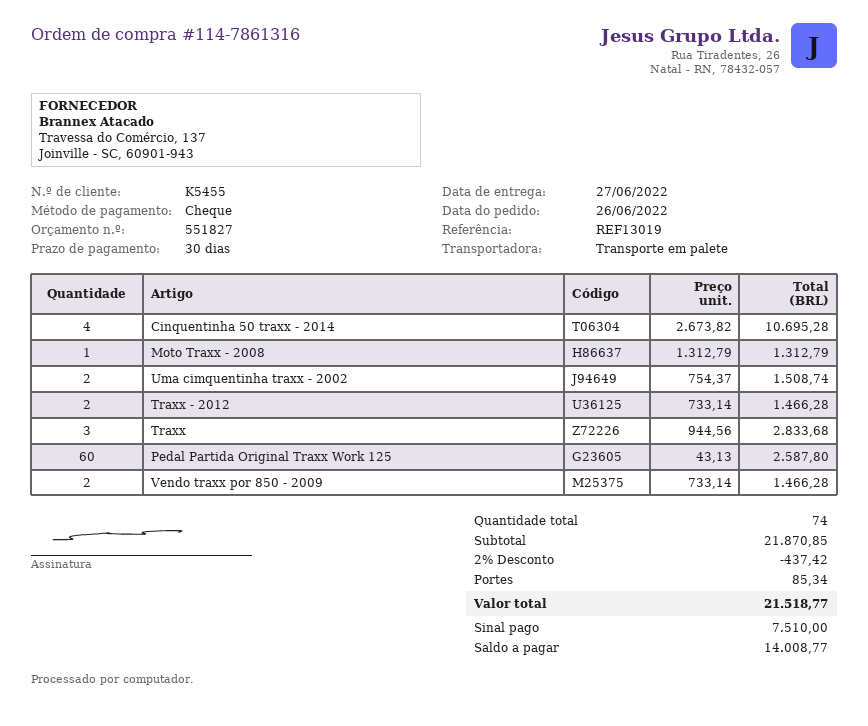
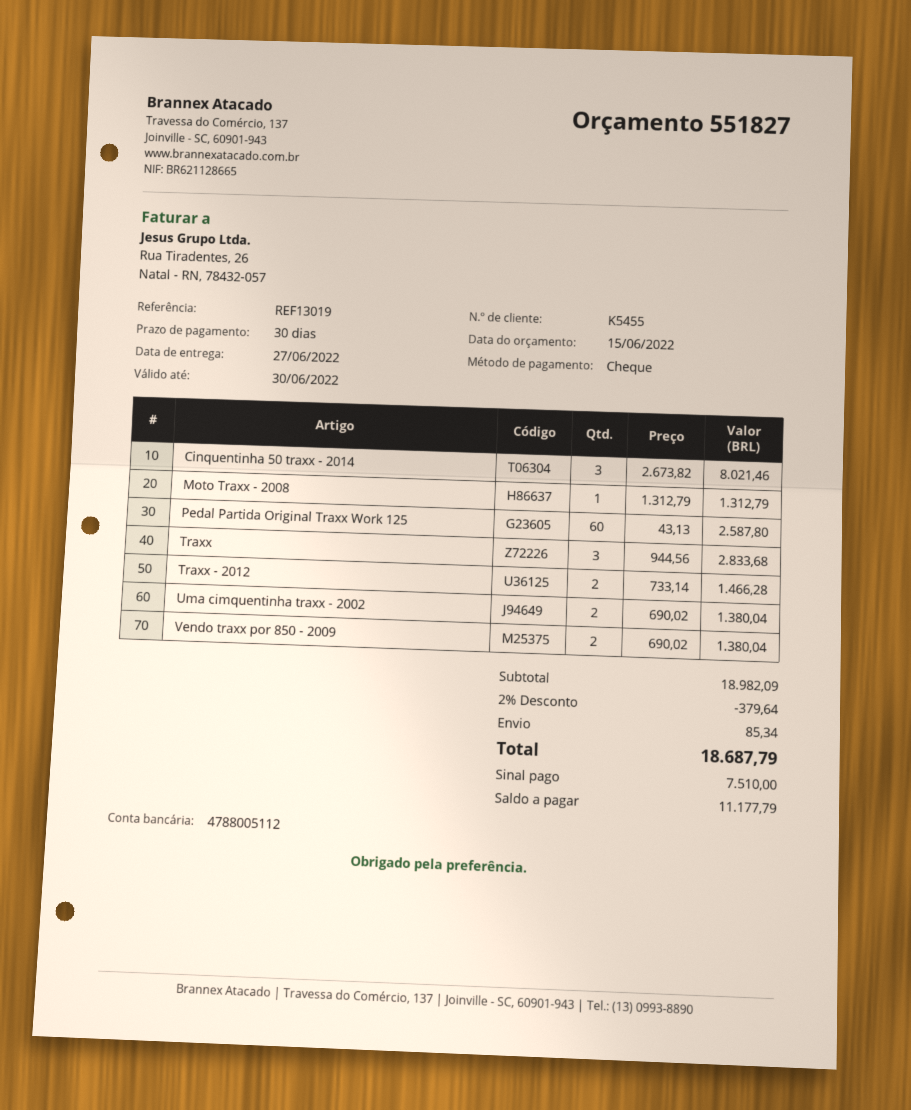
Cinquentinha 50 traxx - 2014: 4 x 2673.82 = 10695.28 -> 3 x 2673.82 = 8021.46
Uma cimquentinha traxx - 2002: 2 x 754.37 = 1508.74 -> 2 x 690.02 = 1380.04
Vendo traxx por 850 - 2009: 2 x 733.14 = 1466.28 -> 2 x 690.02 = 1380.04
subtotal: 21870.85 -> 18982.09
discount: 2% = 437.42 -> 2% = 379.64
total: 21518.77 -> 18687.79
balance: 14008.77 -> 11177.79

